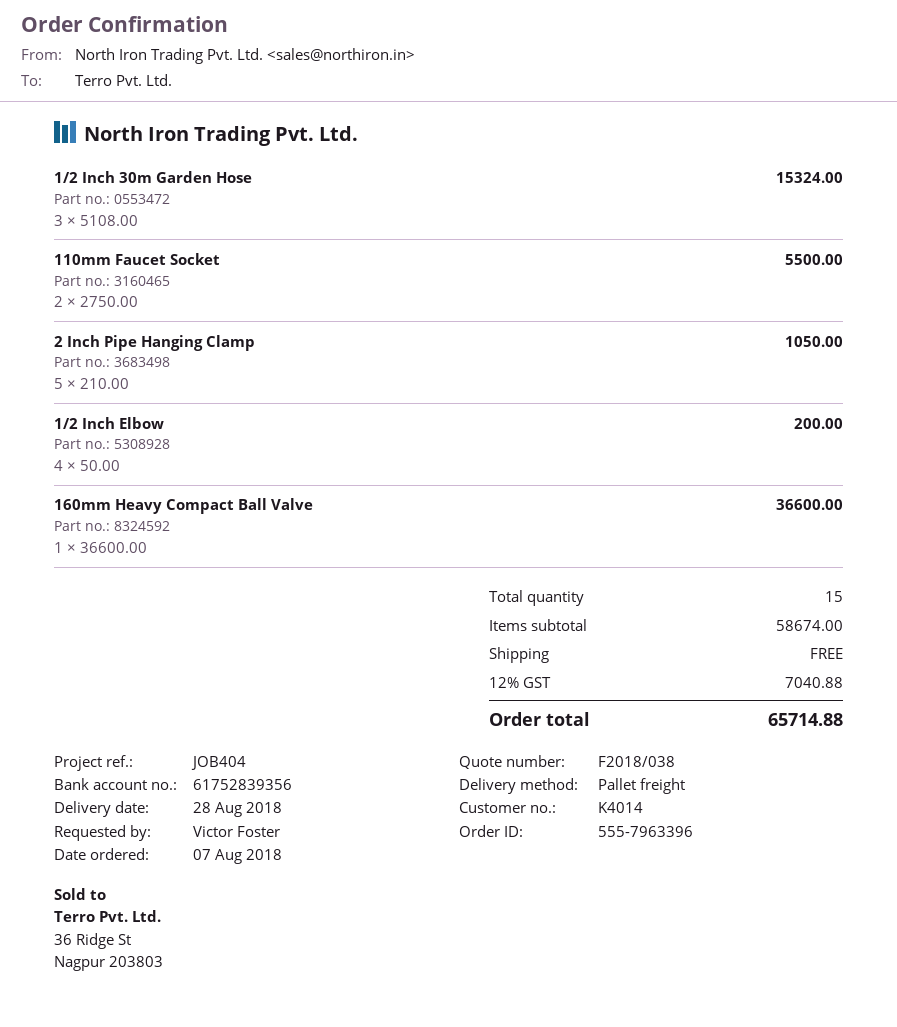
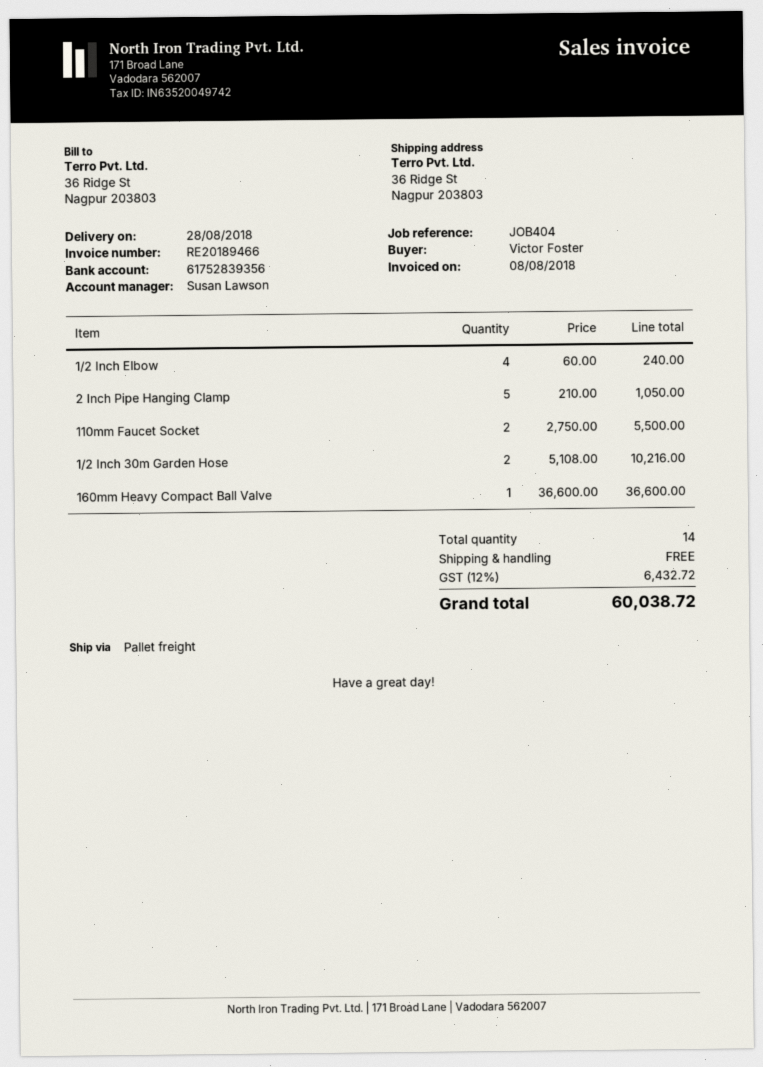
1/2 Inch 30m Garden Hose: 3 x 5108.00 = 15324.00 -> 2 x 5108.00 = 10216.00
1/2 Inch Elbow: 4 x 50.00 = 200.00 -> 4 x 60.00 = 240.00
total quantity: 15 -> 14
tax: 12% = 7040.88 -> 12% = 6432.72
total: 65714.88 -> 60038.72

